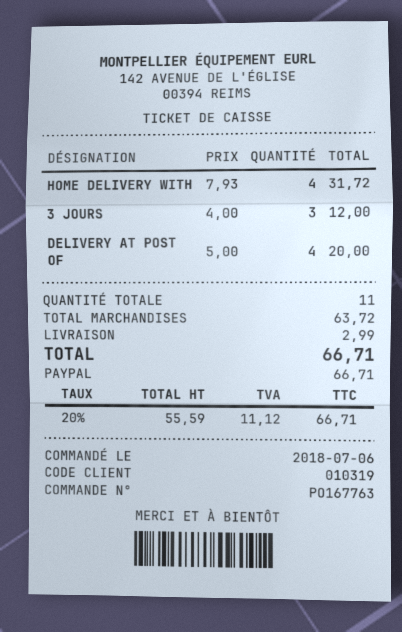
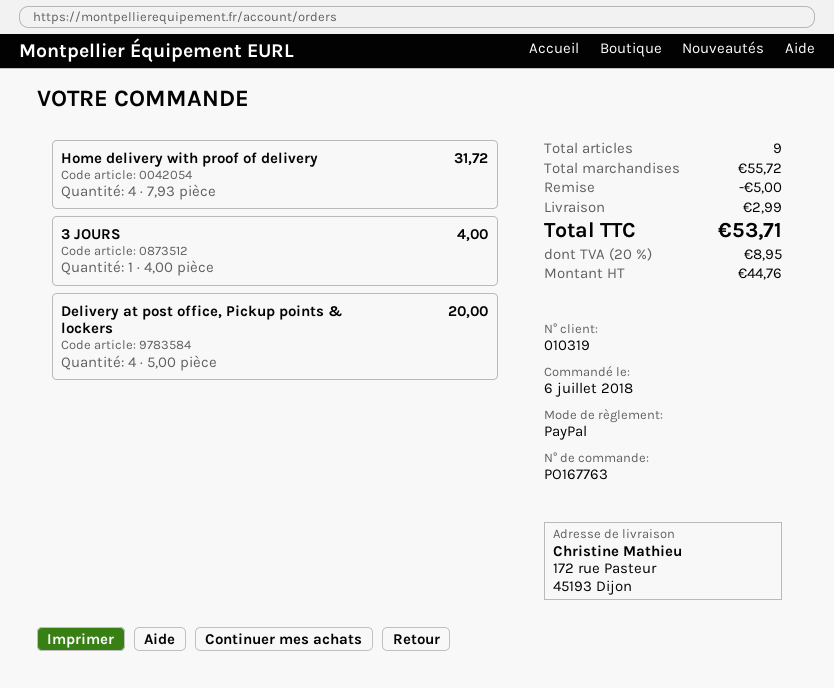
3 JOURS: 3 x 4.00 = 12.00 -> 1 x 4.00 = 4.00
total quantity: 11 -> 9
subtotal: 63.72 -> 55.72
discount: none -> 5.00
net: 55.59 -> 44.76
tax: 20% = 11.12 -> 20% = 8.95
total: 66.71 -> 53.71

